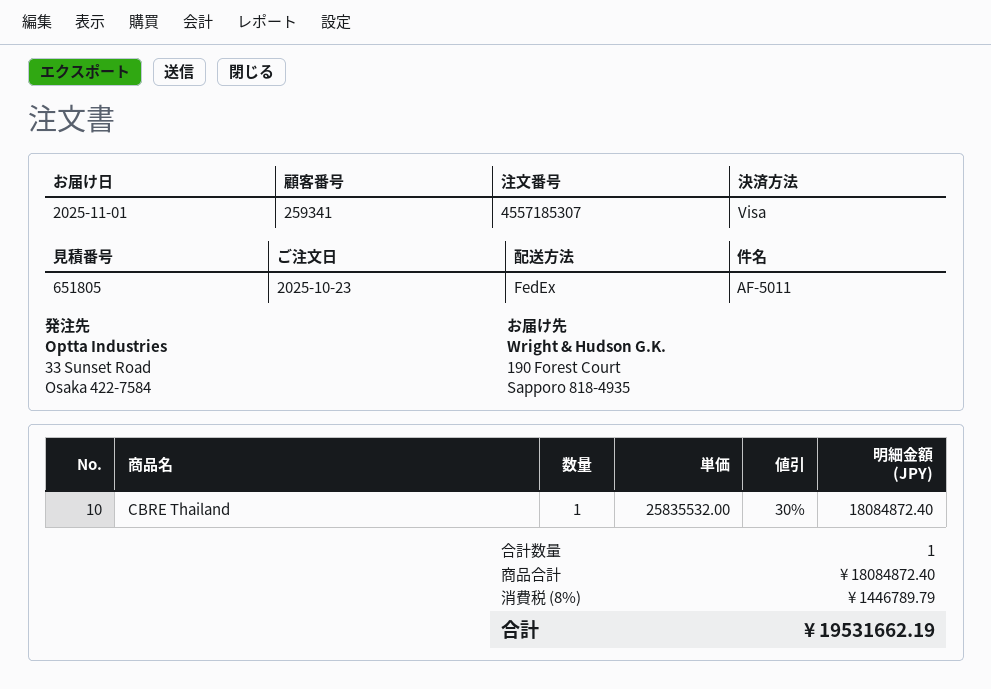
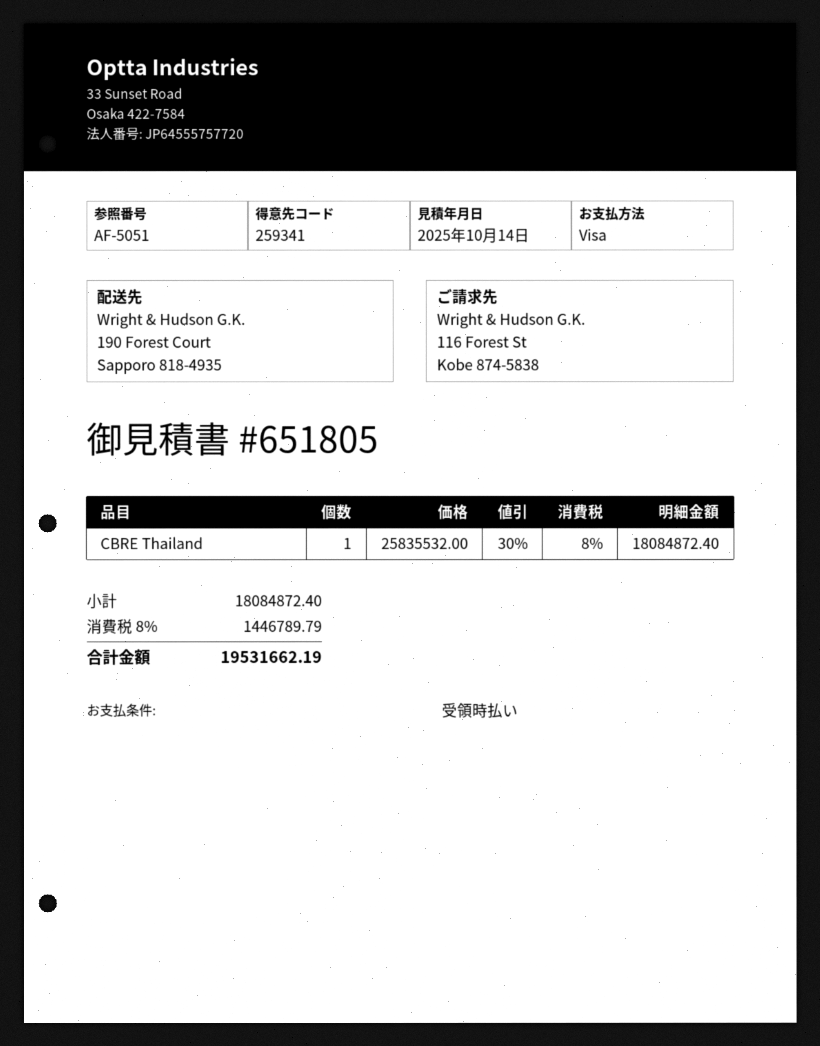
reference: AF-5011 -> AF-5051

